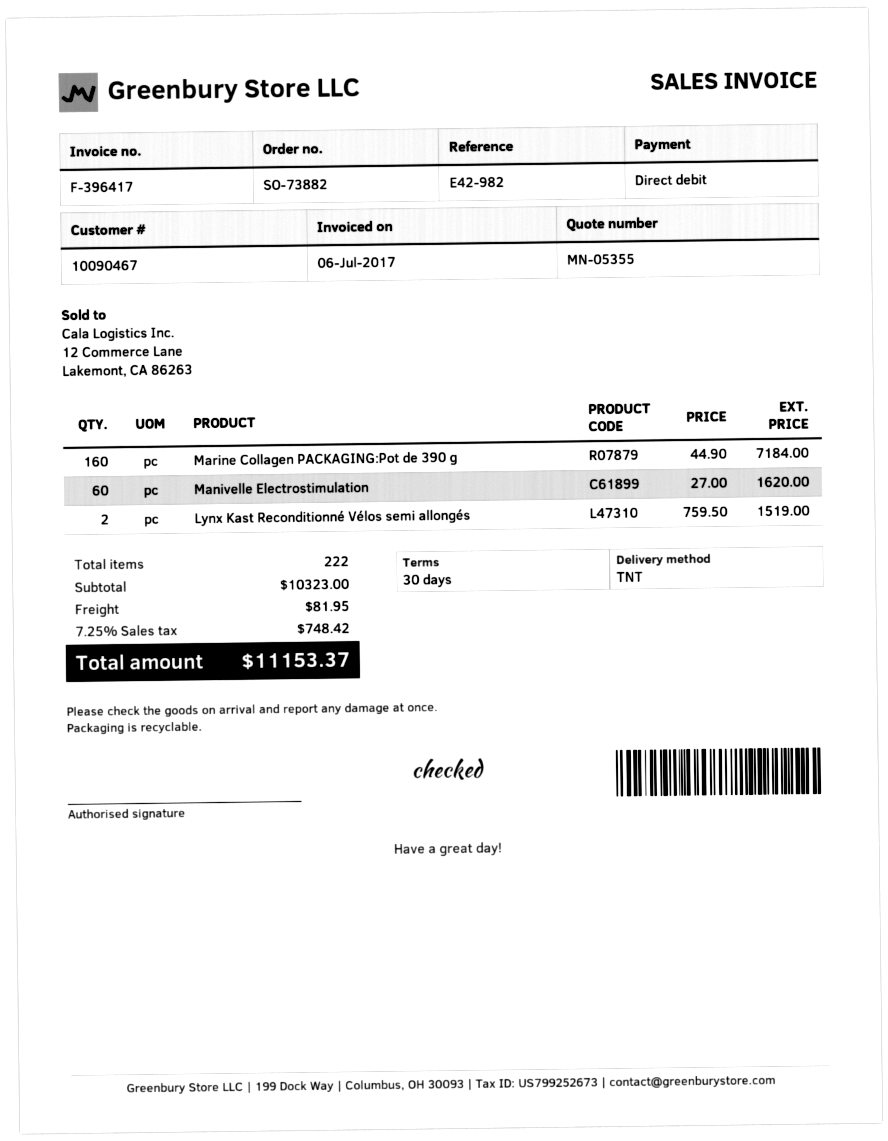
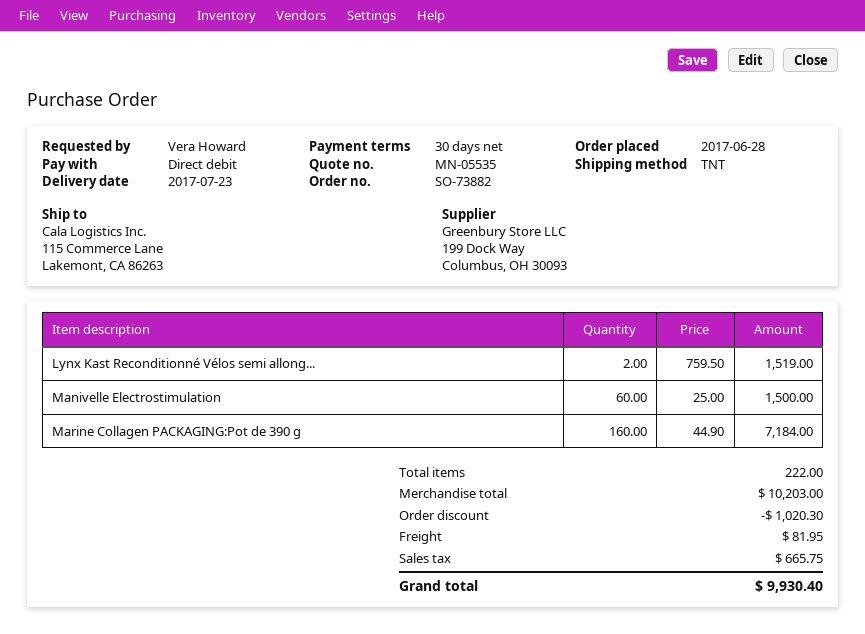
quote number: MN-05355 -> MN-05535
Manivelle Electrostimulation: 60 x 27.00 = 1620.00 -> 60 x 25.00 = 1500.00
subtotal: 10323.00 -> 10203.00
discount: none -> 1020.30
tax: 748.42 -> 665.75
total: 11153.37 -> 9930.40

